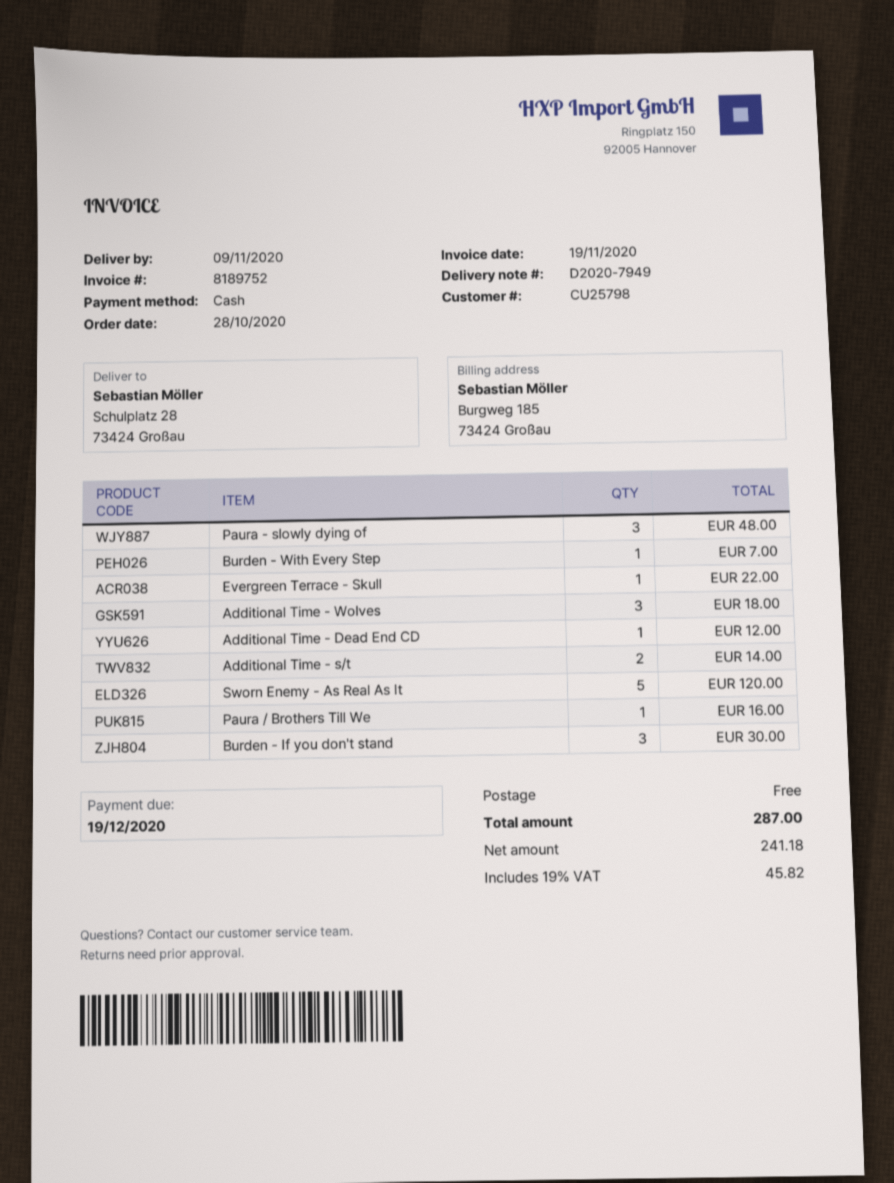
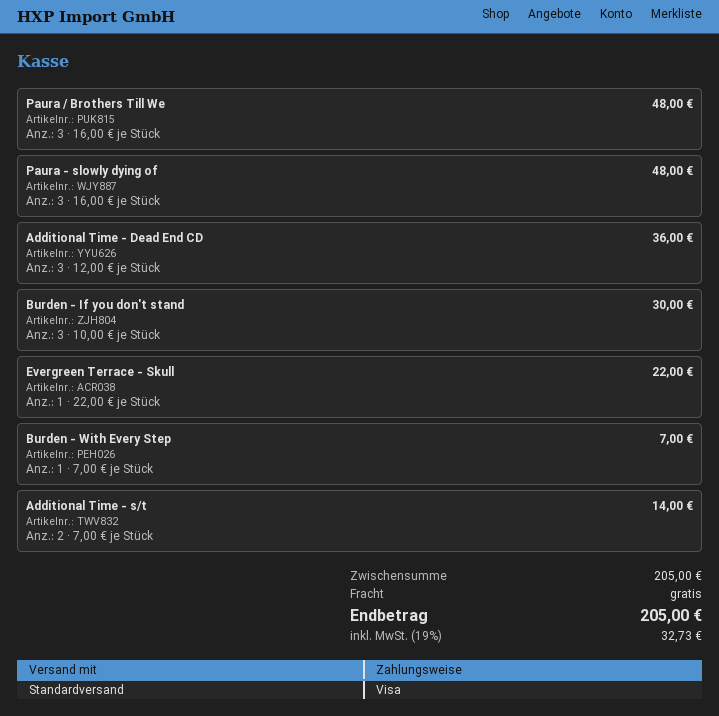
payment method: cash -> Visa
Additional Time - Wolves: 3 for 18.00 -> none
Additional Time - Dead End CD: 1 for 12.00 -> 3 for 36.00
Sworn Enemy - As Real As It: 5 for 120.00 -> none
Paura / Brothers Till We: 1 for 16.00 -> 3 for 48.00
tax: 19% = 45.82 -> 19% = 32.73
total: 287.00 -> 205.00

